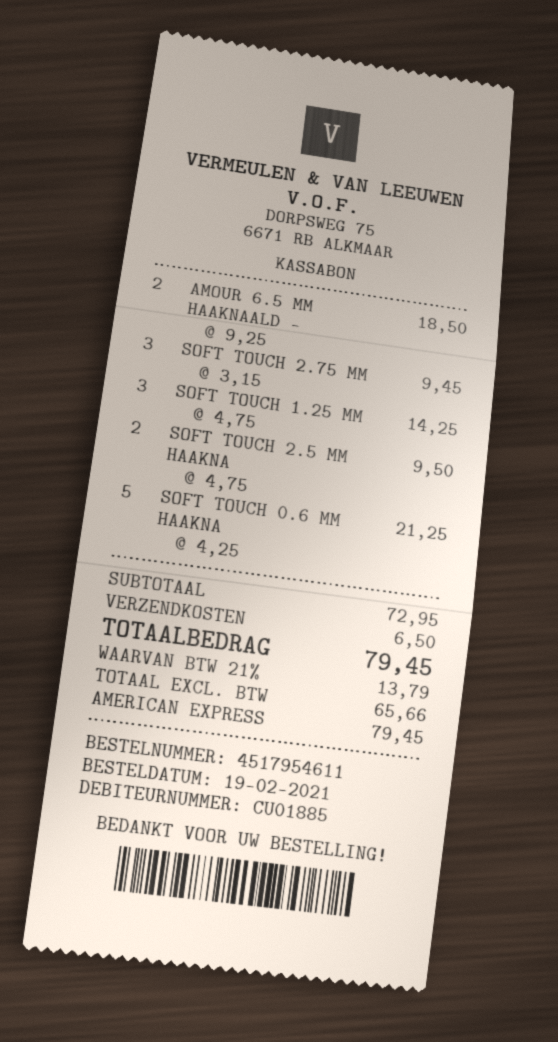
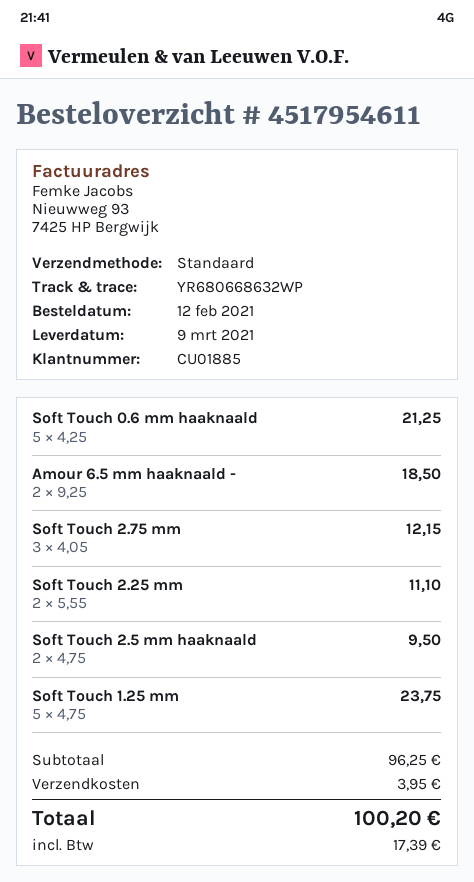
order date: 2021-02-19 -> 2021-02-12
SOFT TOUCH 2.75 MM: 3 x 3.15 = 9.45 -> 3 x 4.05 = 12.15
SOFT TOUCH 1.25 MM: 3 x 4.75 = 14.25 -> 5 x 4.75 = 23.75
Soft Touch 2.25 mm: none -> 2 x 5.55 = 11.10
subtotal: 72.95 -> 96.25
shipping: 6.50 -> 3.95
tax: 13.79 -> 17.39
total: 79.45 -> 100.20

